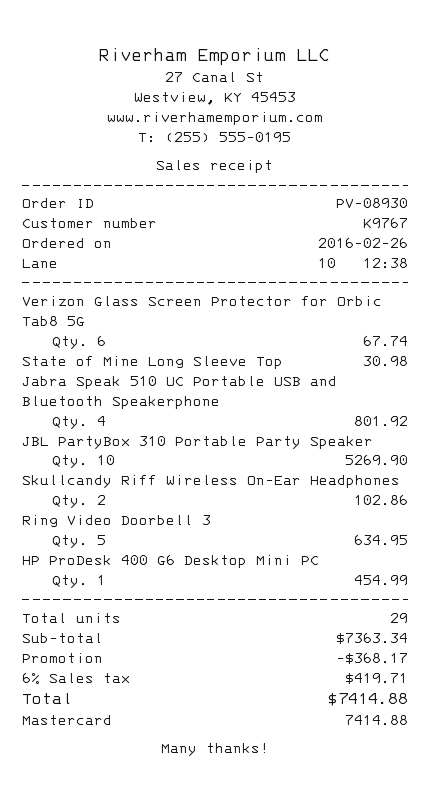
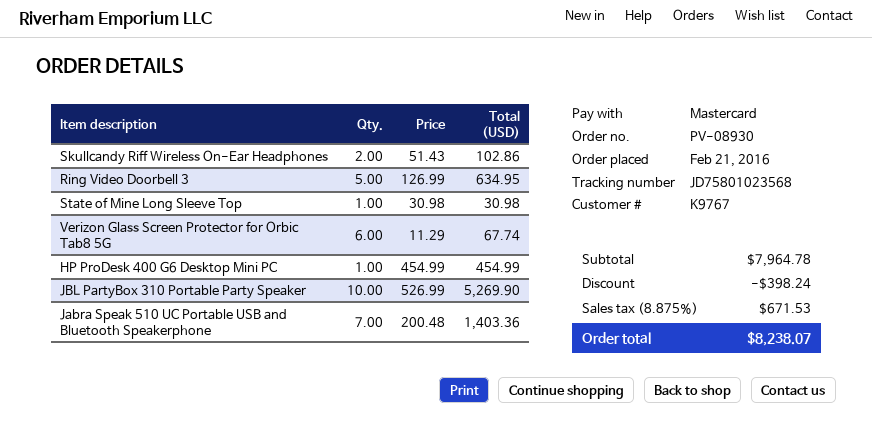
order date: 2016-02-26 -> 2016-02-21
Jabra Speak 510 UC Portable USB and Bluetooth Speakerphone: 4 for 801.92 -> 7 for 1403.36
subtotal: 7363.34 -> 7964.78
discount: 368.17 -> 398.24
tax: 6% = 419.71 -> 8.875% = 671.53
total: 7414.88 -> 8238.07

